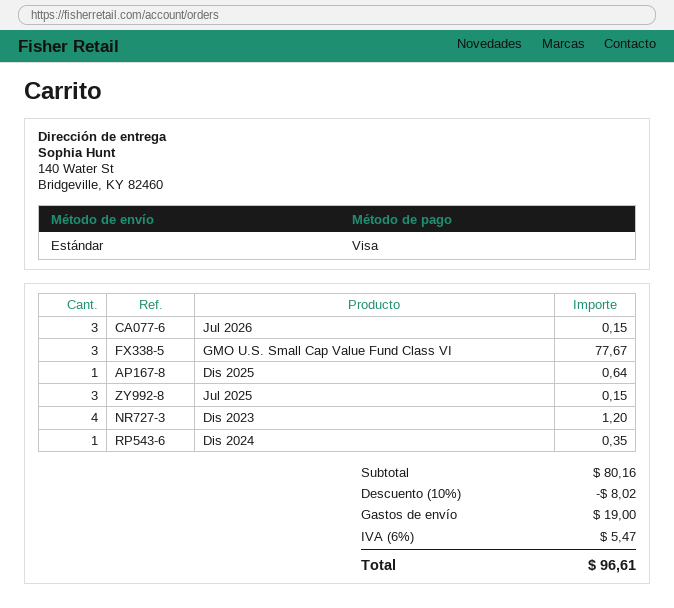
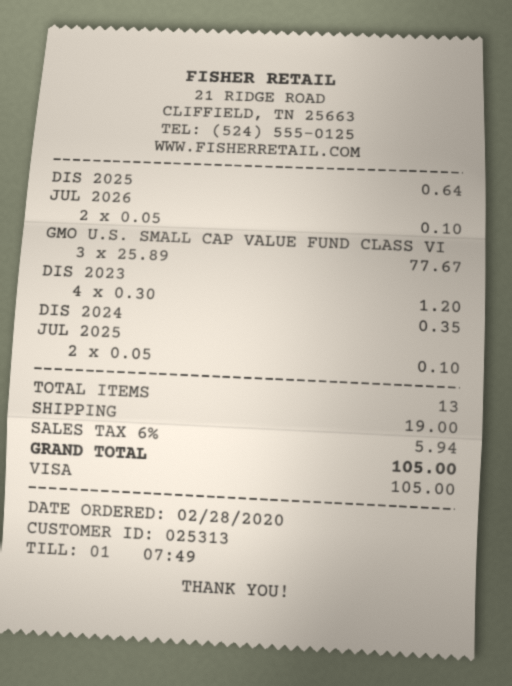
Jul 2026: 3 for 0.15 -> 2 for 0.10
Jul 2025: 3 for 0.15 -> 2 for 0.10
discount: 10% = 8.02 -> none
tax: 6% = 5.47 -> 6% = 5.94
total: 96.61 -> 105.00

